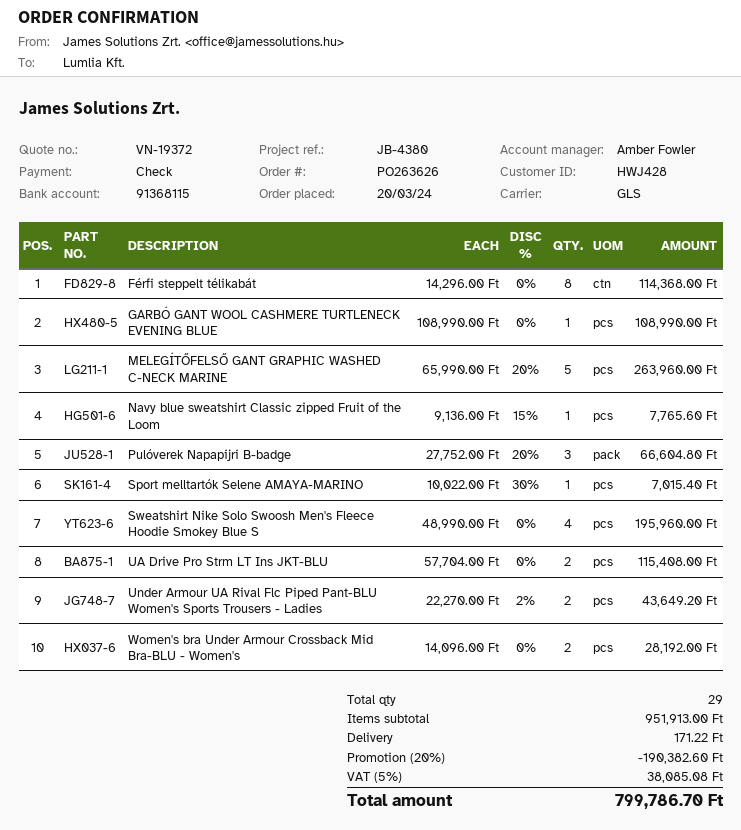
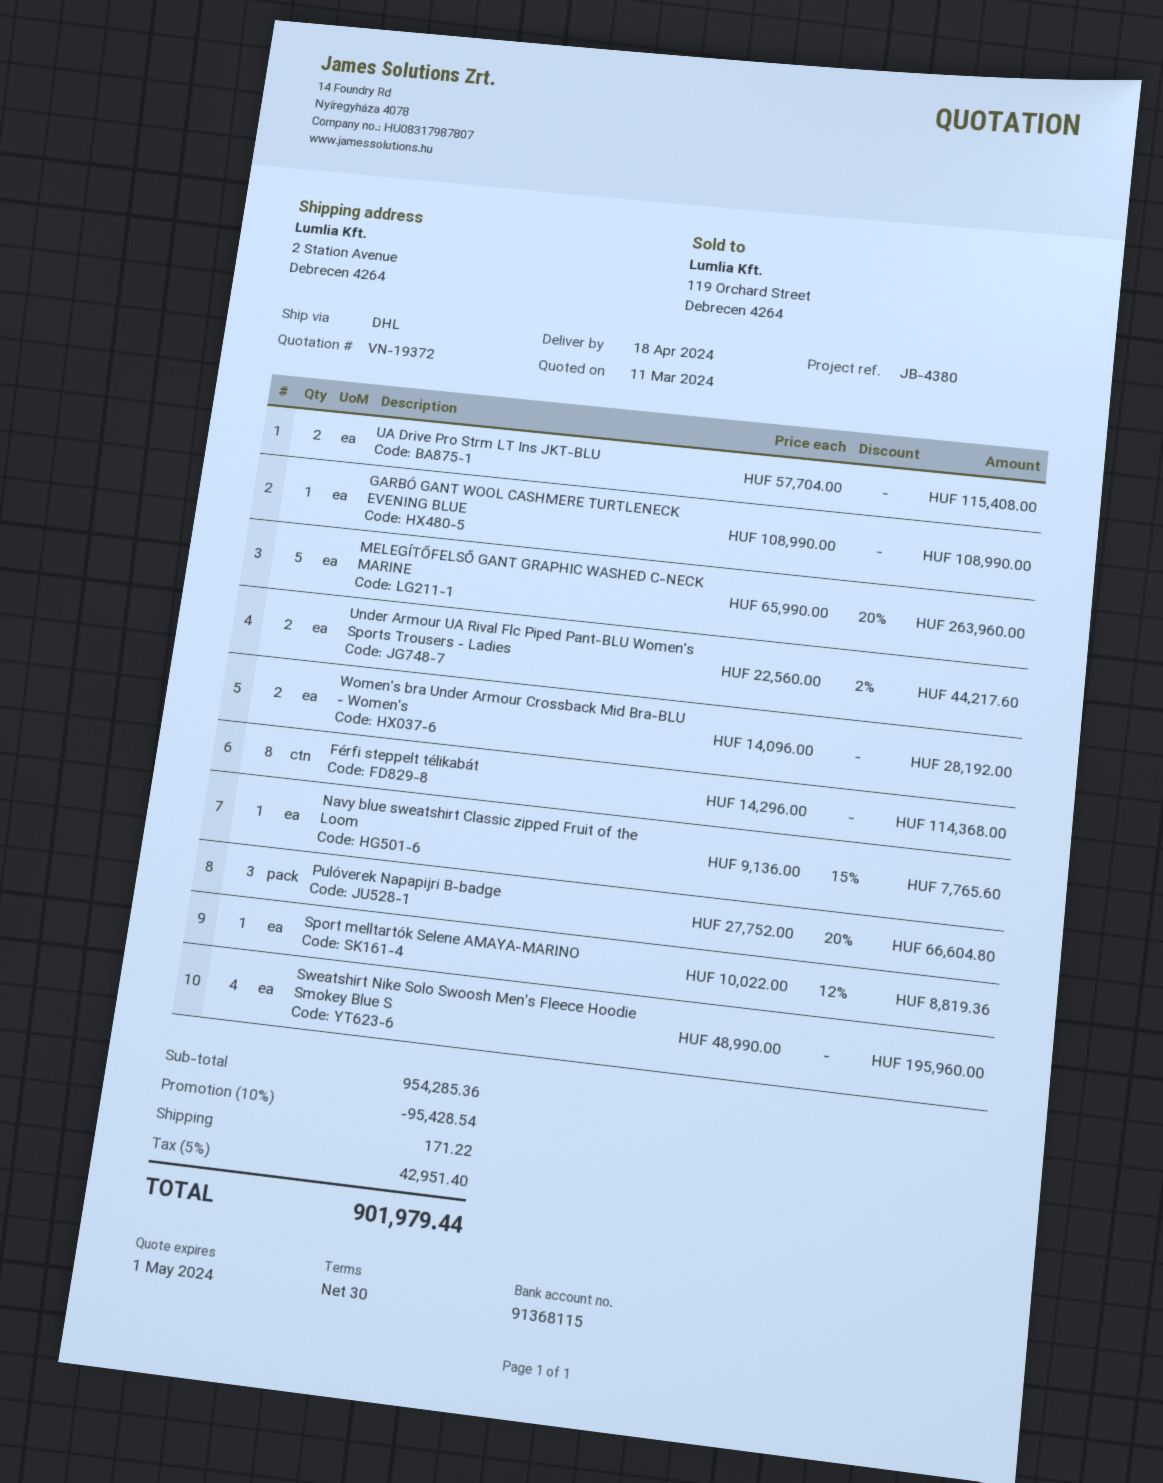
shipping method: GLS -> DHL
Sport melltartók Selene AMAYA-MARINO: 1 x 10022.00 - 30% = 7015.40 -> 1 x 10022.00 - 12% = 8819.36
Under Armour UA Rival Flc Piped Pant-BLU Women's Sports Trousers - Ladies: 2 x 22270.00 - 2% = 43649.20 -> 2 x 22560.00 - 2% = 44217.60
subtotal: 951913.00 -> 954285.36
discount: 20% = 190382.60 -> 10% = 95428.54
tax: 5% = 38085.08 -> 5% = 42951.40
total: 799786.70 -> 901979.44

